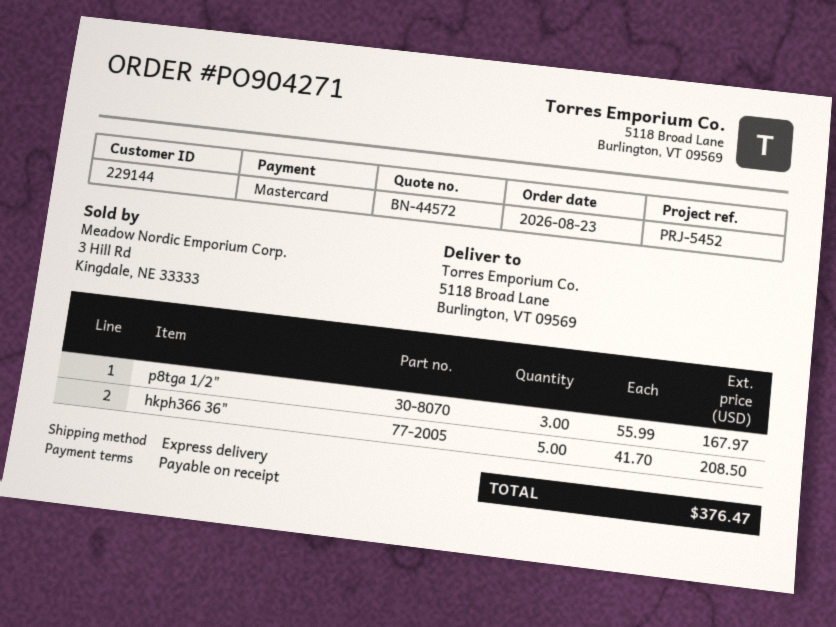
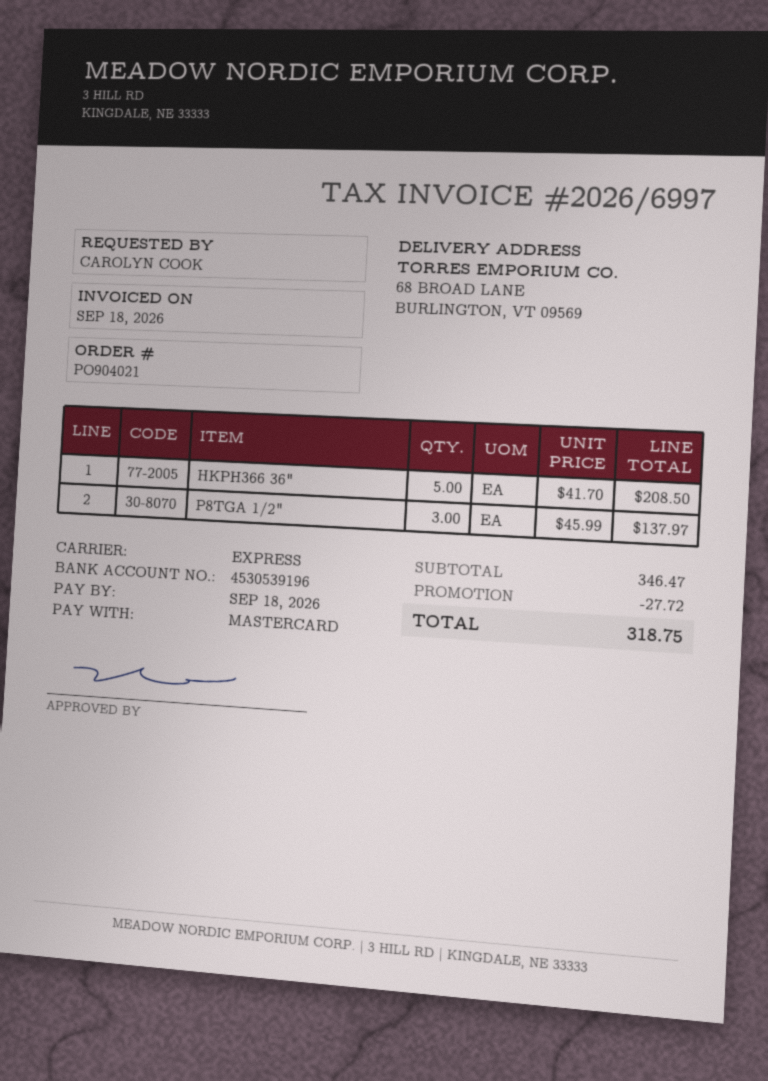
order number: PO904271 -> PO904021
ship to: 5118 Broad Lane, Burlington, VT 09569 -> 68 BROAD LANE, BURLINGTON, VT 09569
p8tga 1/2": 3 x 55.99 = 167.97 -> 3 x 45.99 = 137.97
discount: none -> 27.72
total: 376.47 -> 318.75

